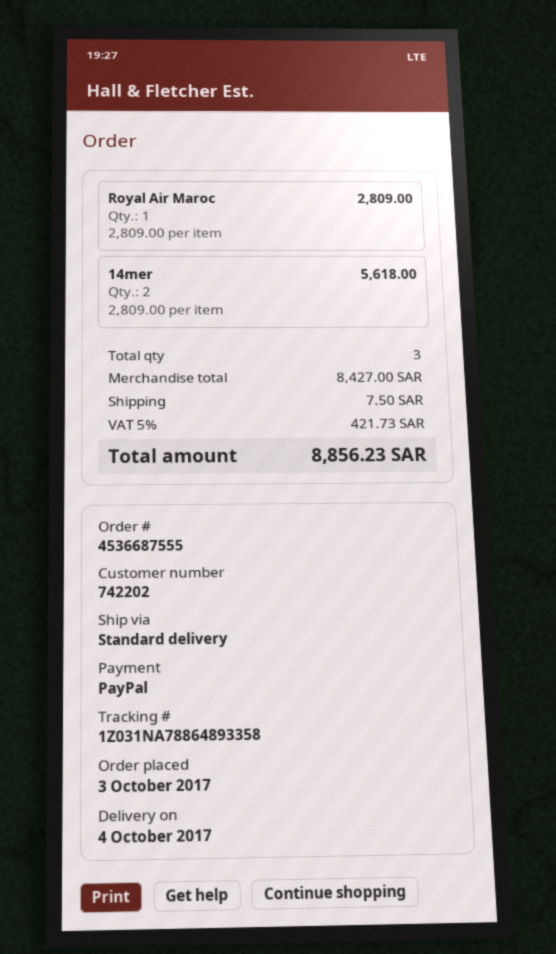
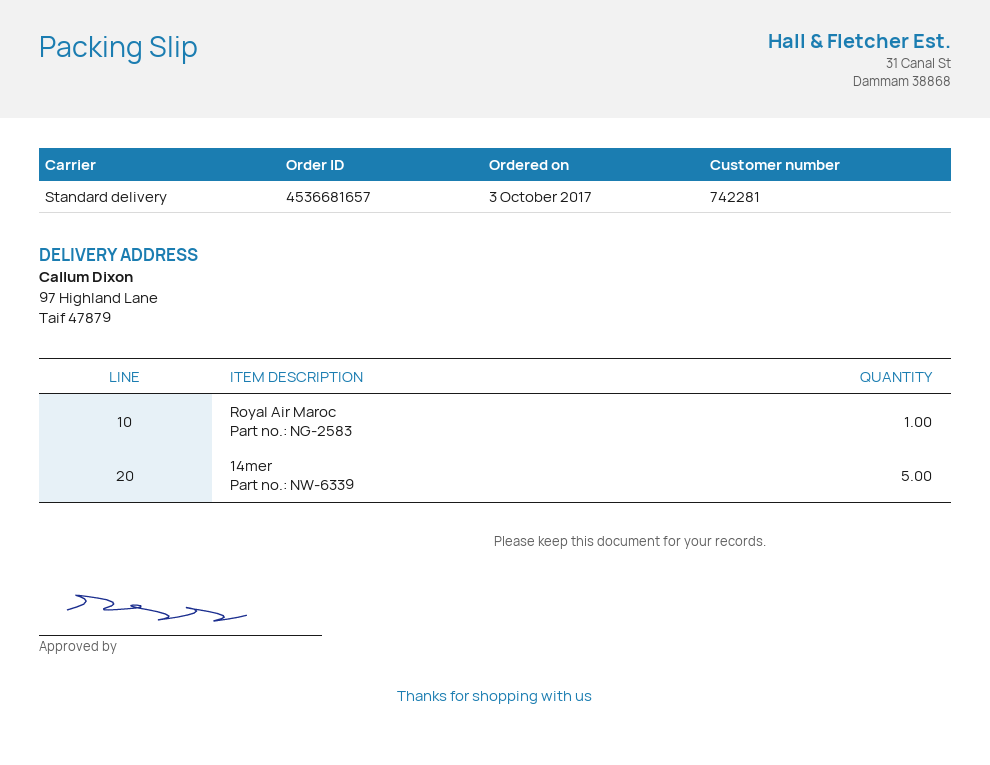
order number: 4536687555 -> 4536681657
customer number: 742202 -> 742281
14mer: 2 -> 5

